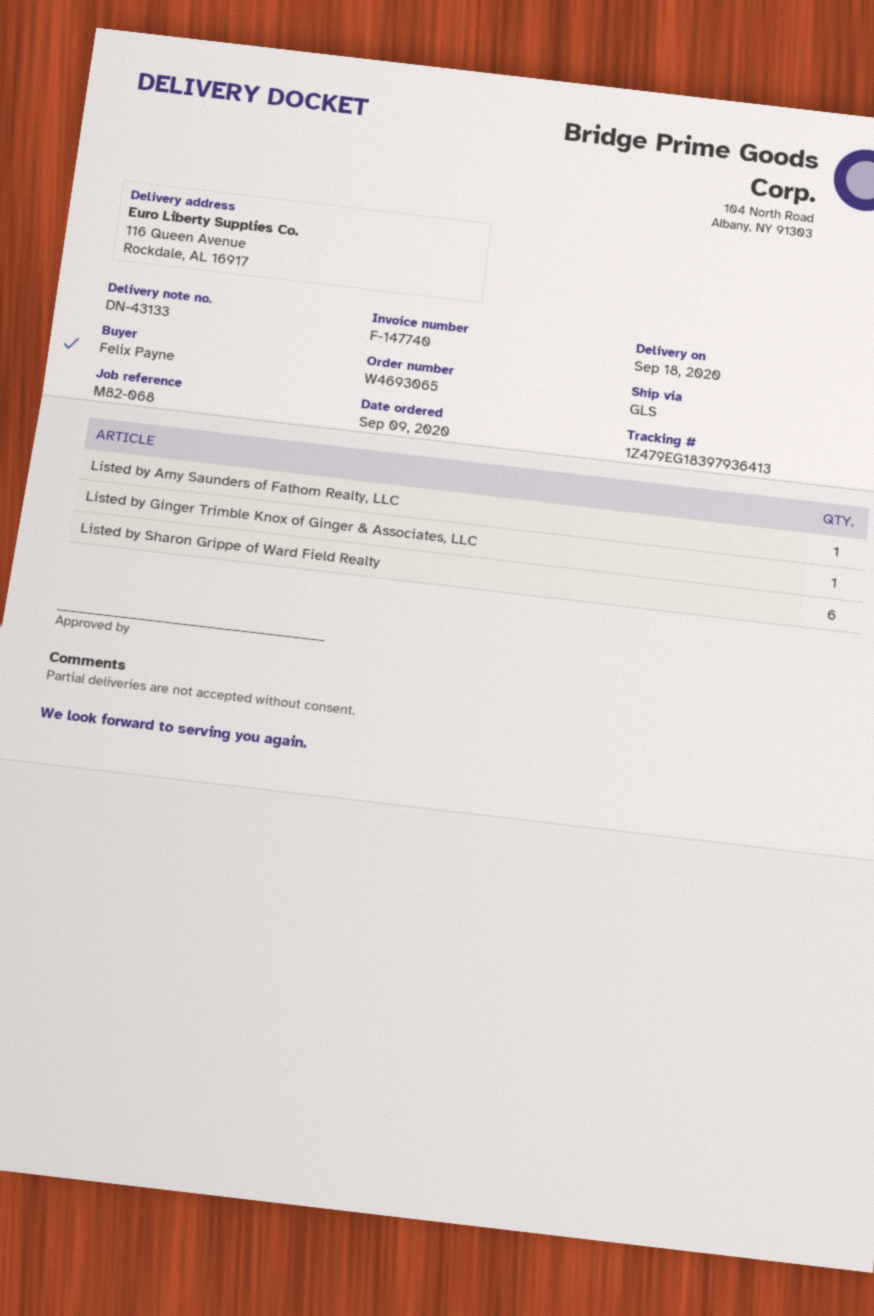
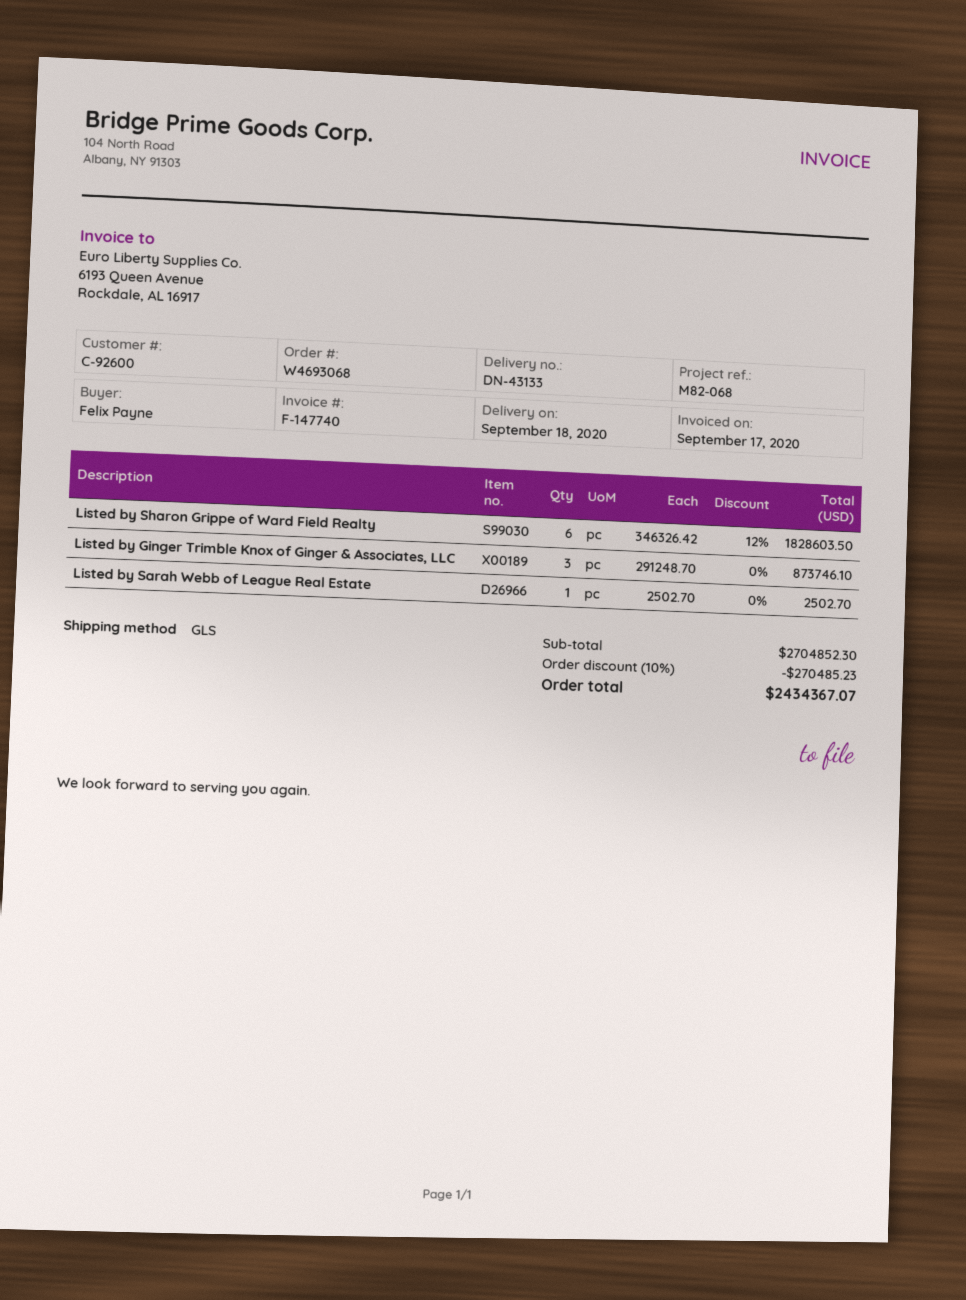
order number: W4693065 -> W4693068
Listed by Amy Saunders of Fathom Realty, LLC: 1 -> none
Listed by Ginger Trimble Knox of Ginger & Associates, LLC: 1 -> 3
Listed by Sarah Webb of League Real Estate: none -> 1

